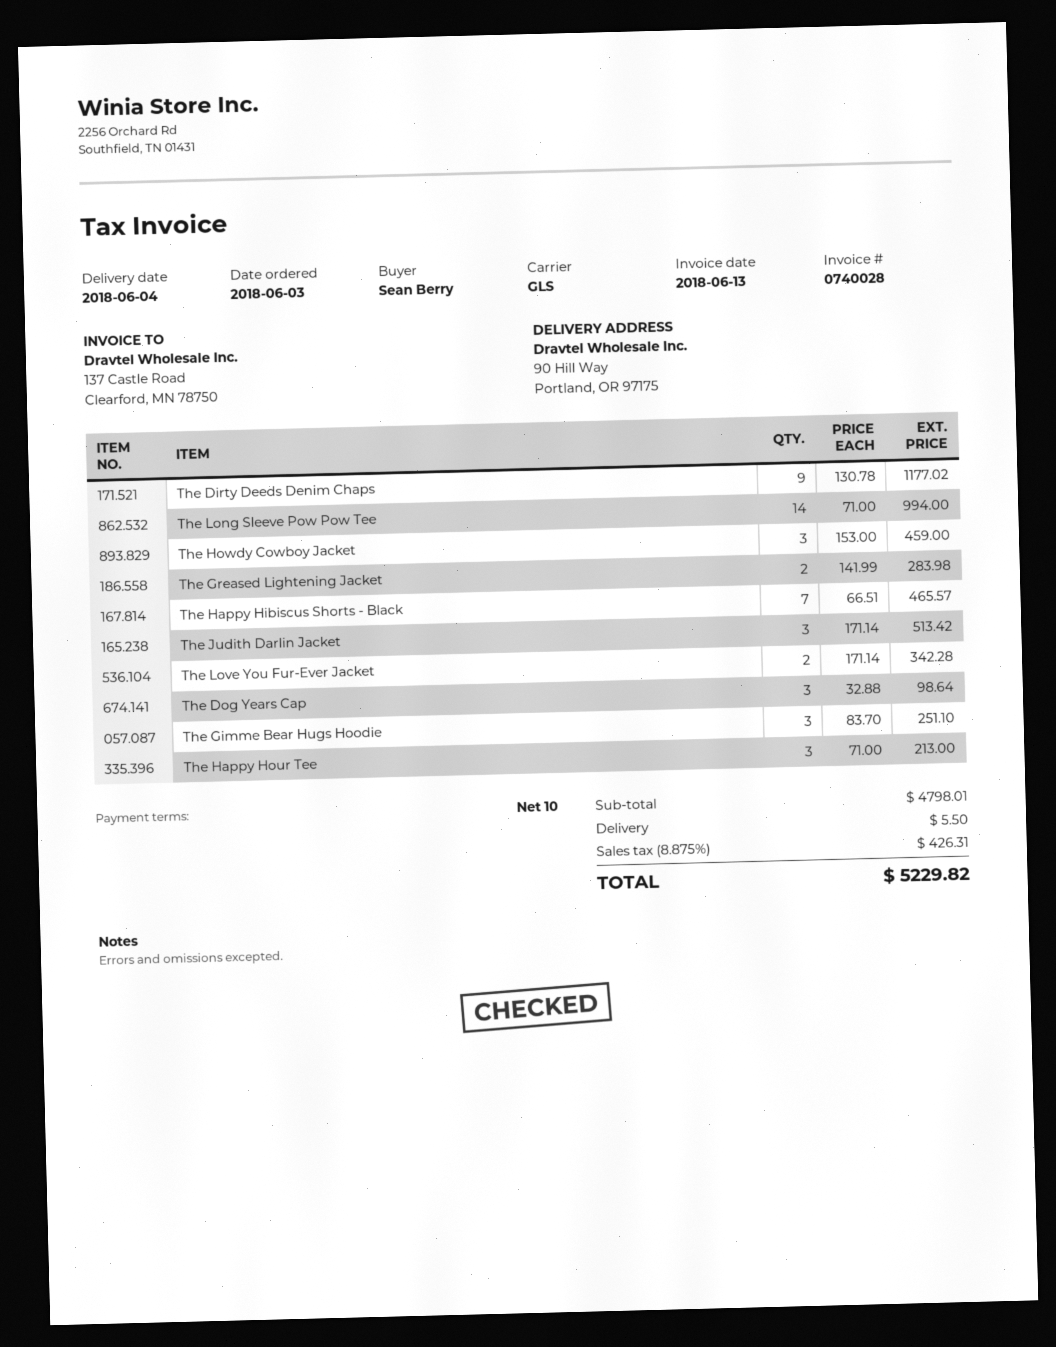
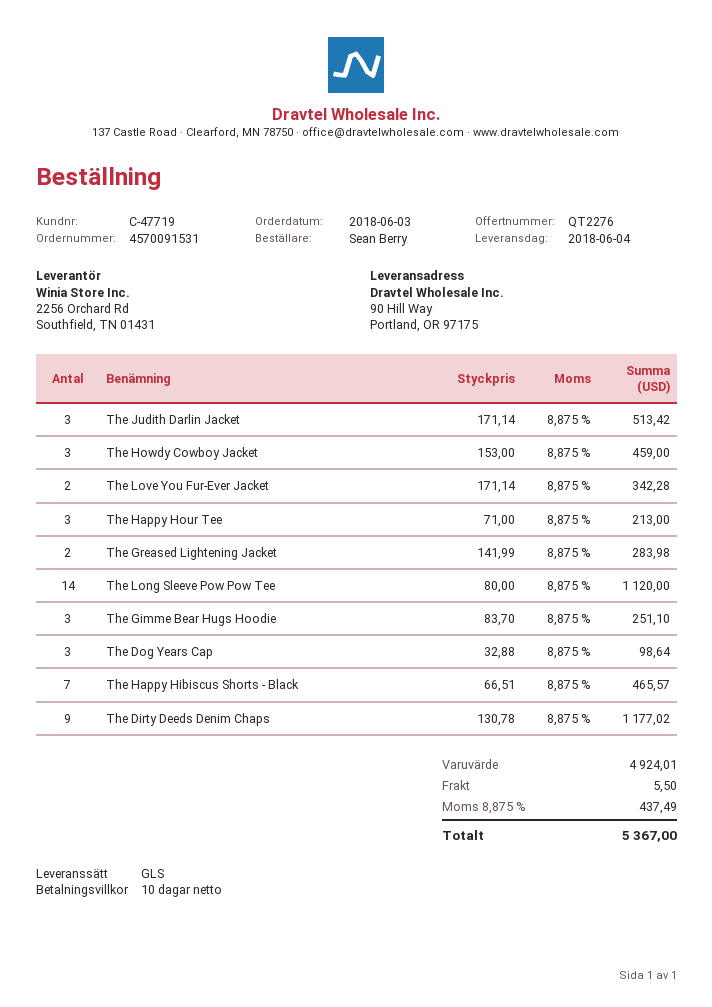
The Long Sleeve Pow Pow Tee: 14 x 71.00 = 994.00 -> 14 x 80.00 = 1120.00
subtotal: 4798.01 -> 4924.01
tax: 8.875% = 426.31 -> 8.875% = 437.49
total: 5229.82 -> 5367.00

